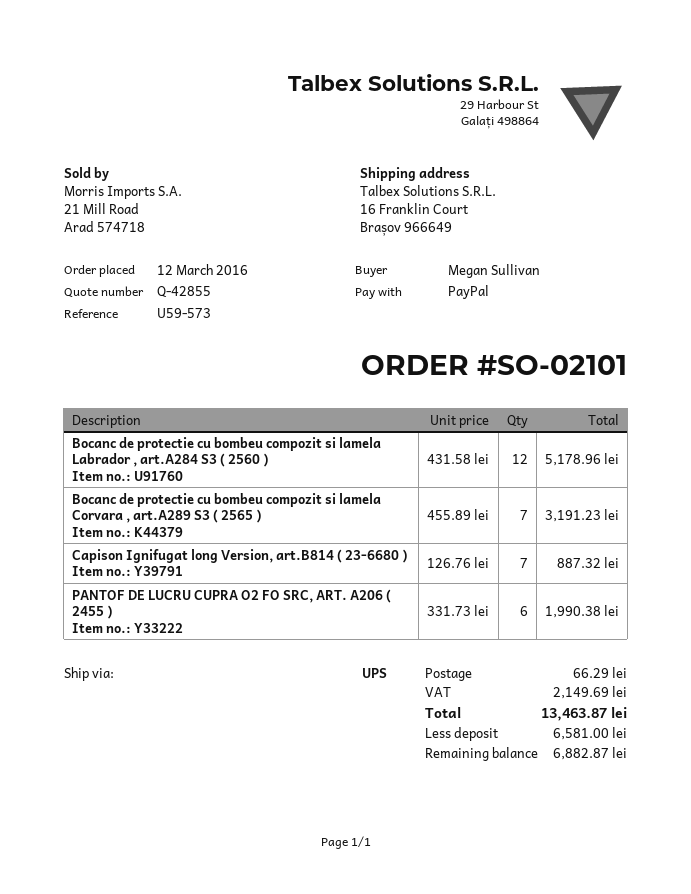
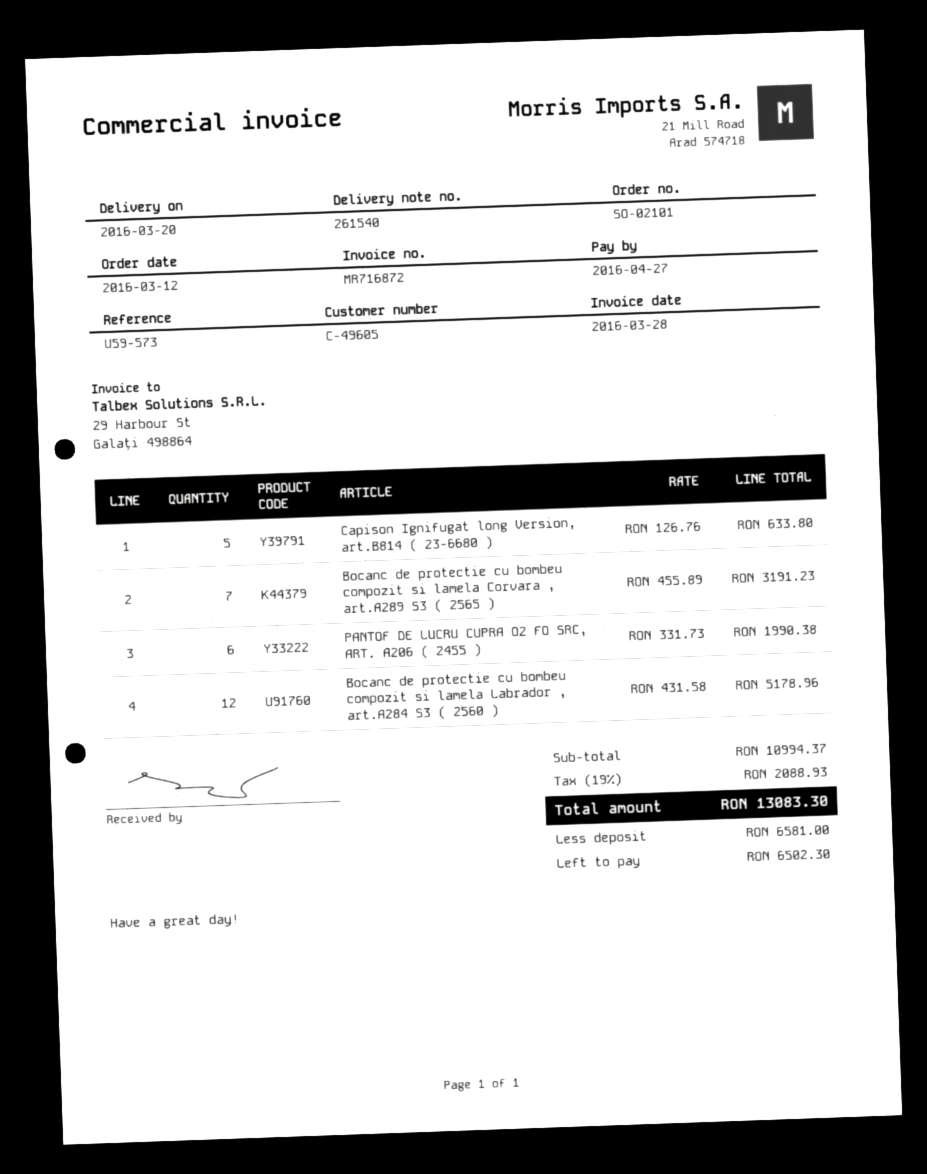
Capison Ignifugat long Version, art.B814 ( 23-6680 ): 7 x 126.76 = 887.32 -> 5 x 126.76 = 633.80
shipping: 66.29 -> none
tax: 2149.69 -> 2088.93
total: 13463.87 -> 13083.30
balance: 6882.87 -> 6502.30

